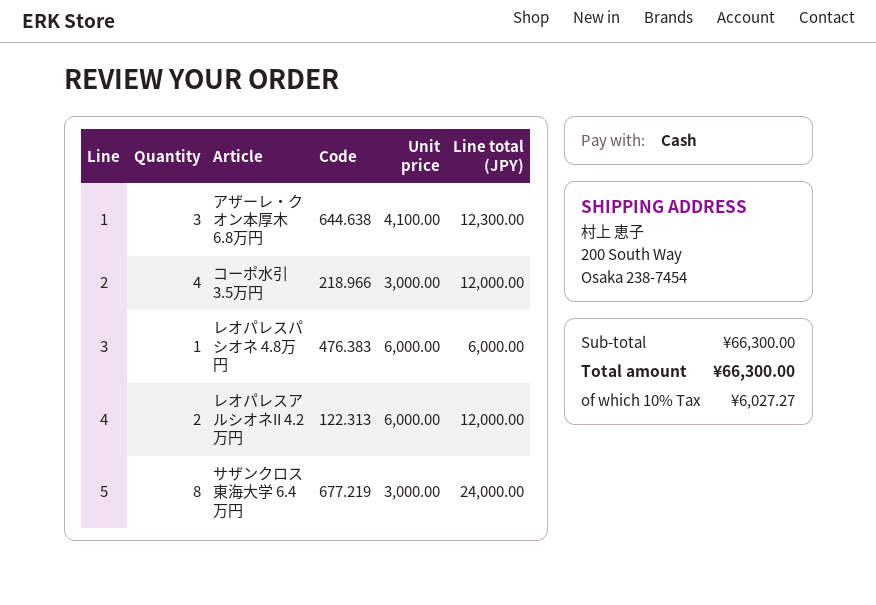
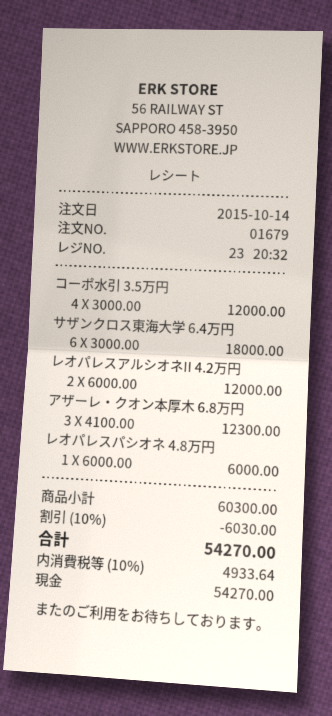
サザンクロス東海大学 6.4万円: 8 x 3000.00 = 24000.00 -> 6 x 3000.00 = 18000.00
subtotal: 66300.00 -> 60300.00
discount: none -> 10% = 6030.00
tax: 10% = 6027.27 -> 10% = 4933.64
total: 66300.00 -> 54270.00

